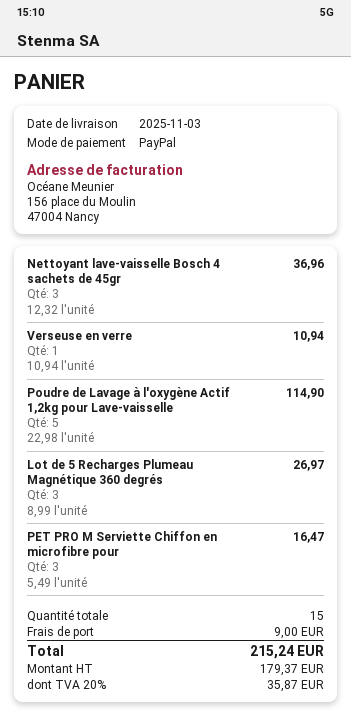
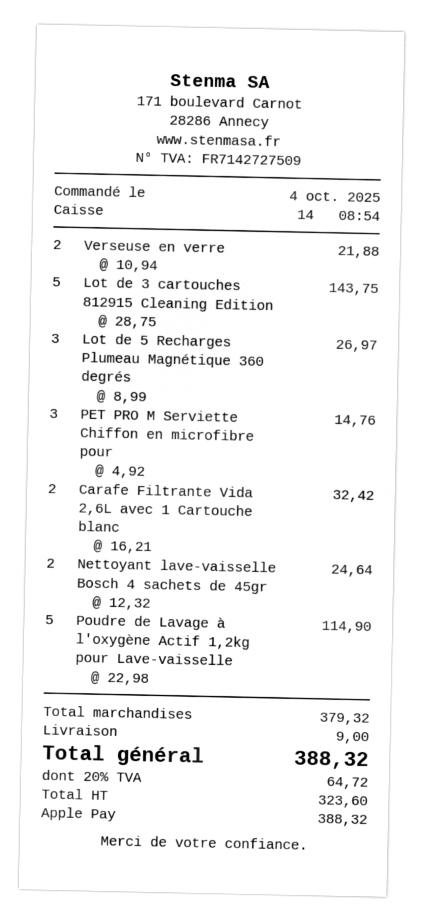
payment method: PayPal -> Apple Pay
Nettoyant lave-vaisselle Bosch 4 sachets de 45gr: 3 x 12.32 = 36.96 -> 2 x 12.32 = 24.64
Verseuse en verre: 1 x 10.94 = 10.94 -> 2 x 10.94 = 21.88
PET PRO M Serviette Chiffon en microfibre pour: 3 x 5.49 = 16.47 -> 3 x 4.92 = 14.76
Lot de 3 cartouches 812915 Cleaning Edition: none -> 5 x 28.75 = 143.75
Carafe Filtrante Vida 2,6L avec 1 Cartouche blanc: none -> 2 x 16.21 = 32.42
net: 179.37 -> 323.60
tax: 20% = 35.87 -> 20% = 64.72
total: 215.24 -> 388.32

